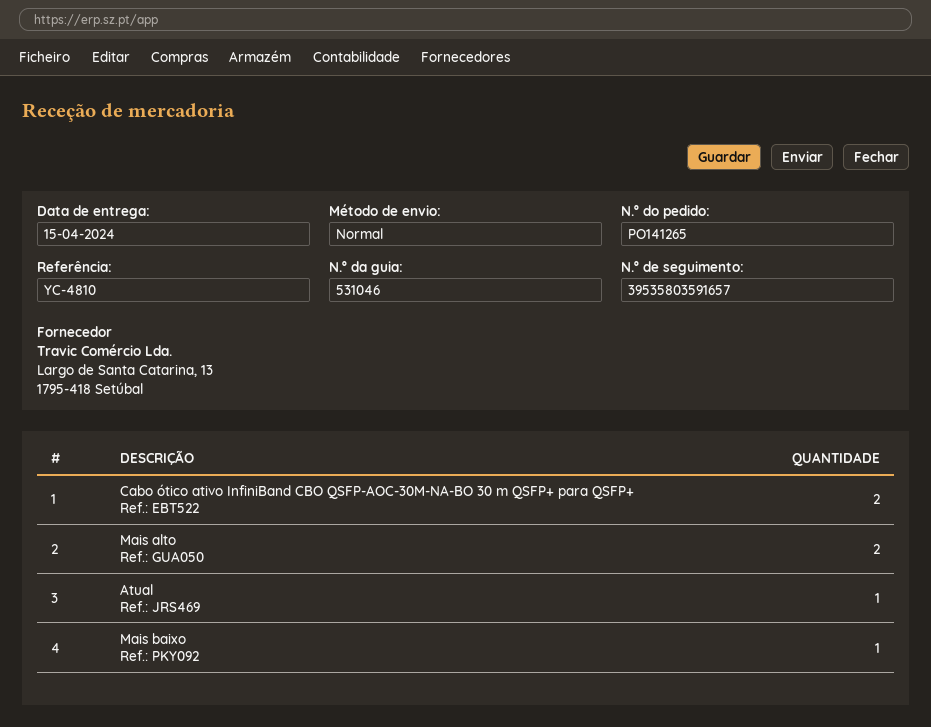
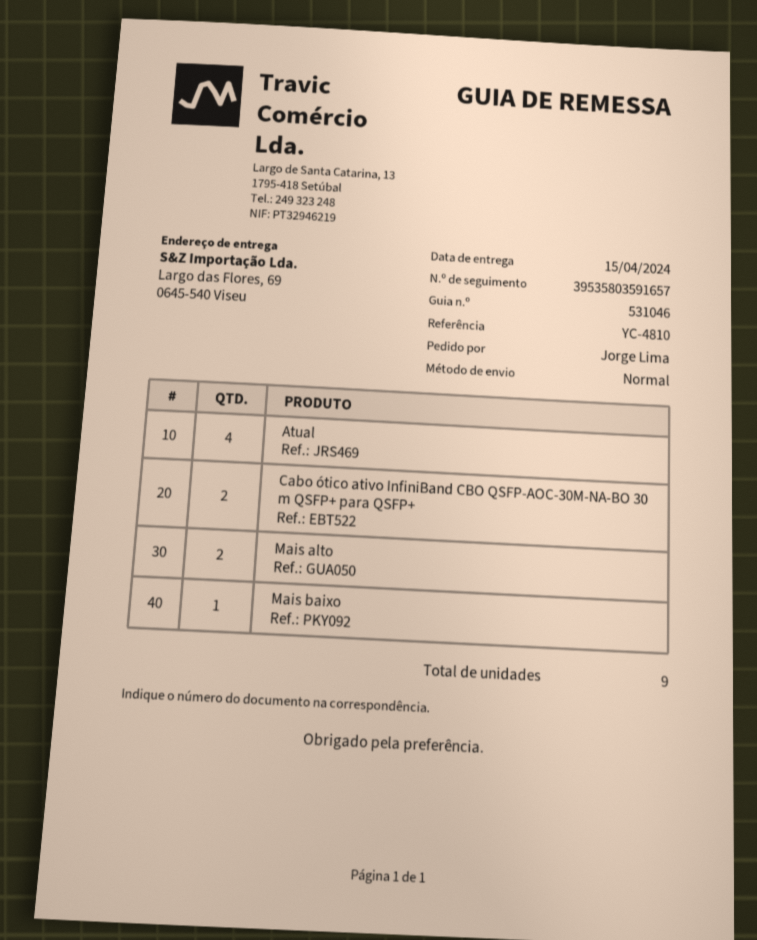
Atual: 1 -> 4

